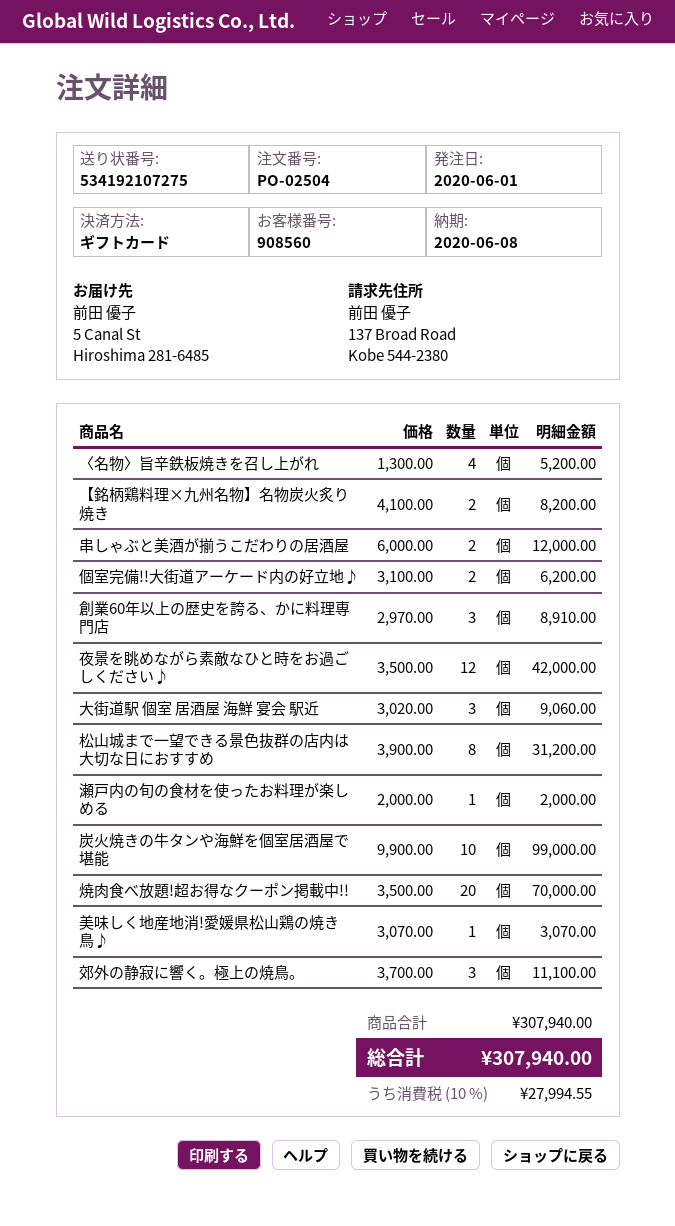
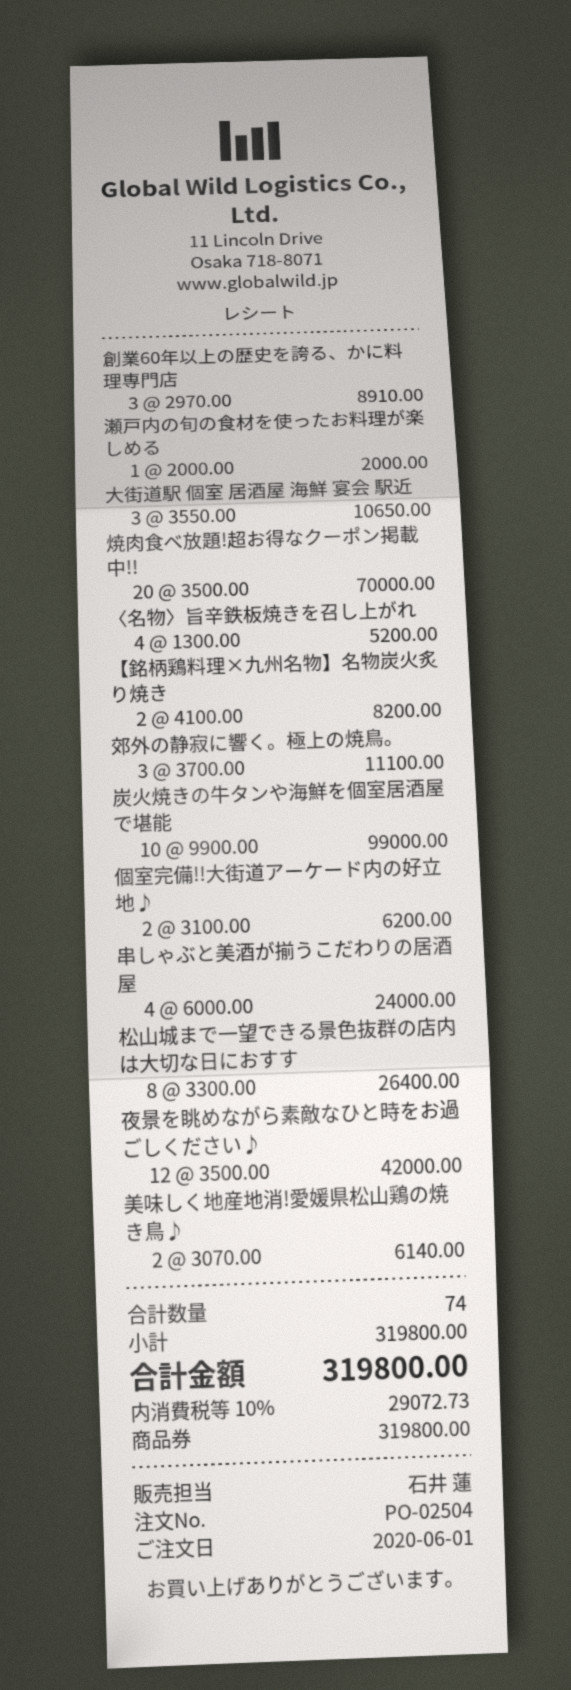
串しゃぶと美酒が揃うこだわりの居酒屋: 2 x 6000.00 = 12000.00 -> 4 x 6000.00 = 24000.00
大街道駅 個室 居酒屋 海鮮 宴会 駅近: 3 x 3020.00 = 9060.00 -> 3 x 3550.00 = 10650.00
松山城まで一望できる景色抜群の店内は大切な日におすすめ: 8 x 3900.00 = 31200.00 -> 8 x 3300.00 = 26400.00
美味しく地産地消!愛媛県松山鶏の焼き鳥♪: 1 x 3070.00 = 3070.00 -> 2 x 3070.00 = 6140.00
subtotal: 307940.00 -> 319800.00
tax: 10% = 27994.55 -> 10% = 29072.73
total: 307940.00 -> 319800.00

